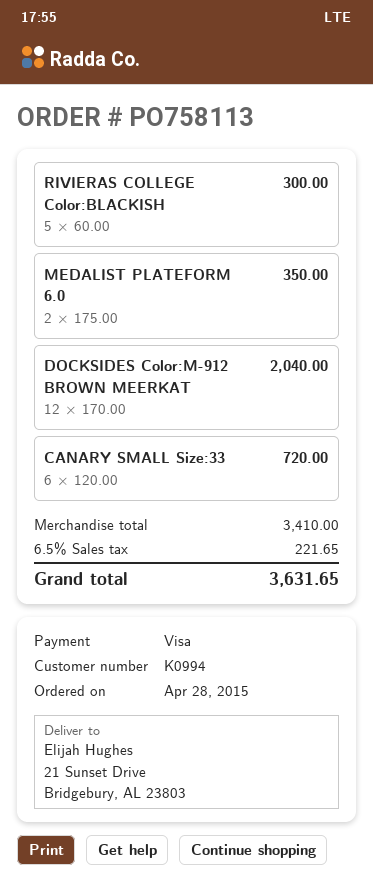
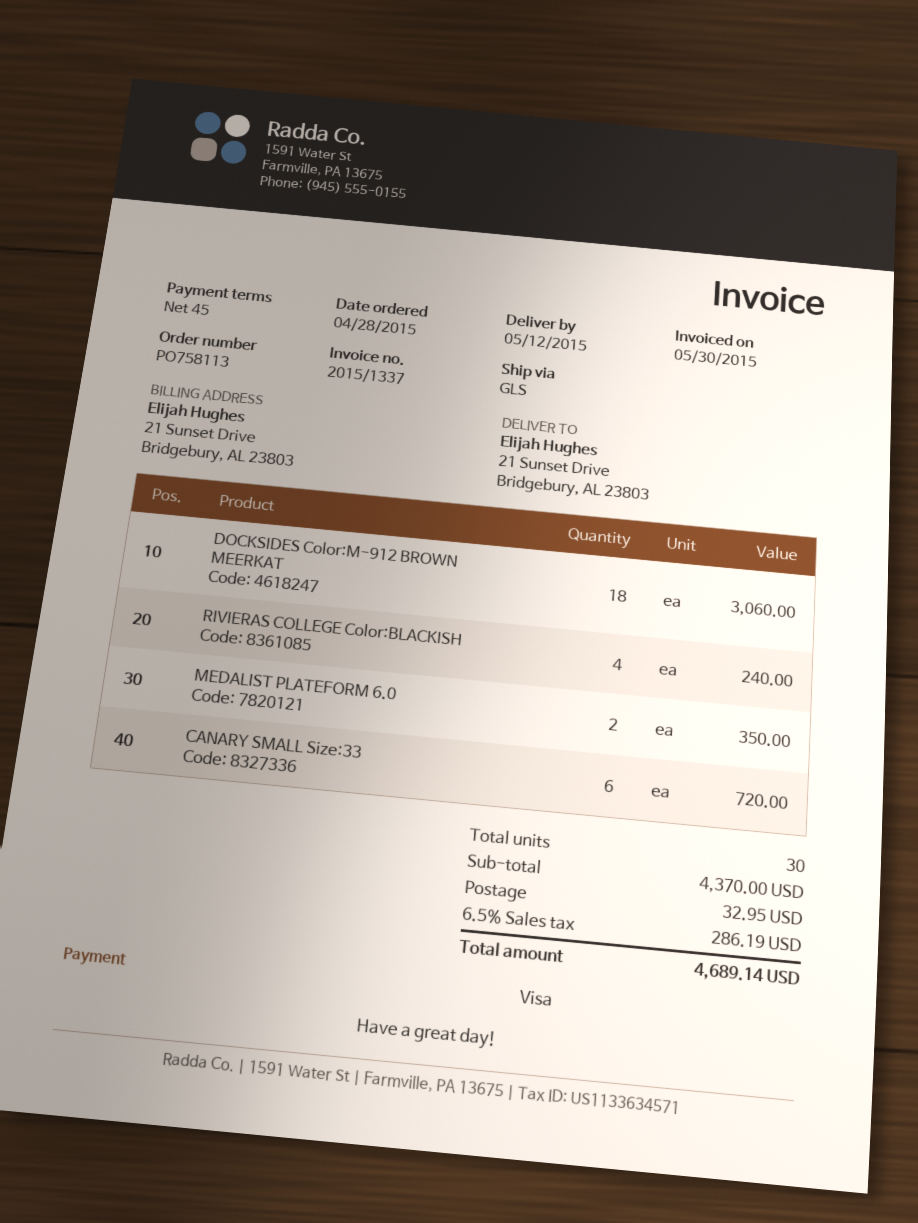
RIVIERAS COLLEGE Color:BLACKISH: 5 for 300.00 -> 4 for 240.00
DOCKSIDES Color:M-912 BROWN MEERKAT: 12 for 2040.00 -> 18 for 3060.00
subtotal: 3410.00 -> 4370.00
shipping: none -> 32.95
tax: 6.5% = 221.65 -> 6.5% = 286.19
total: 3631.65 -> 4689.14

